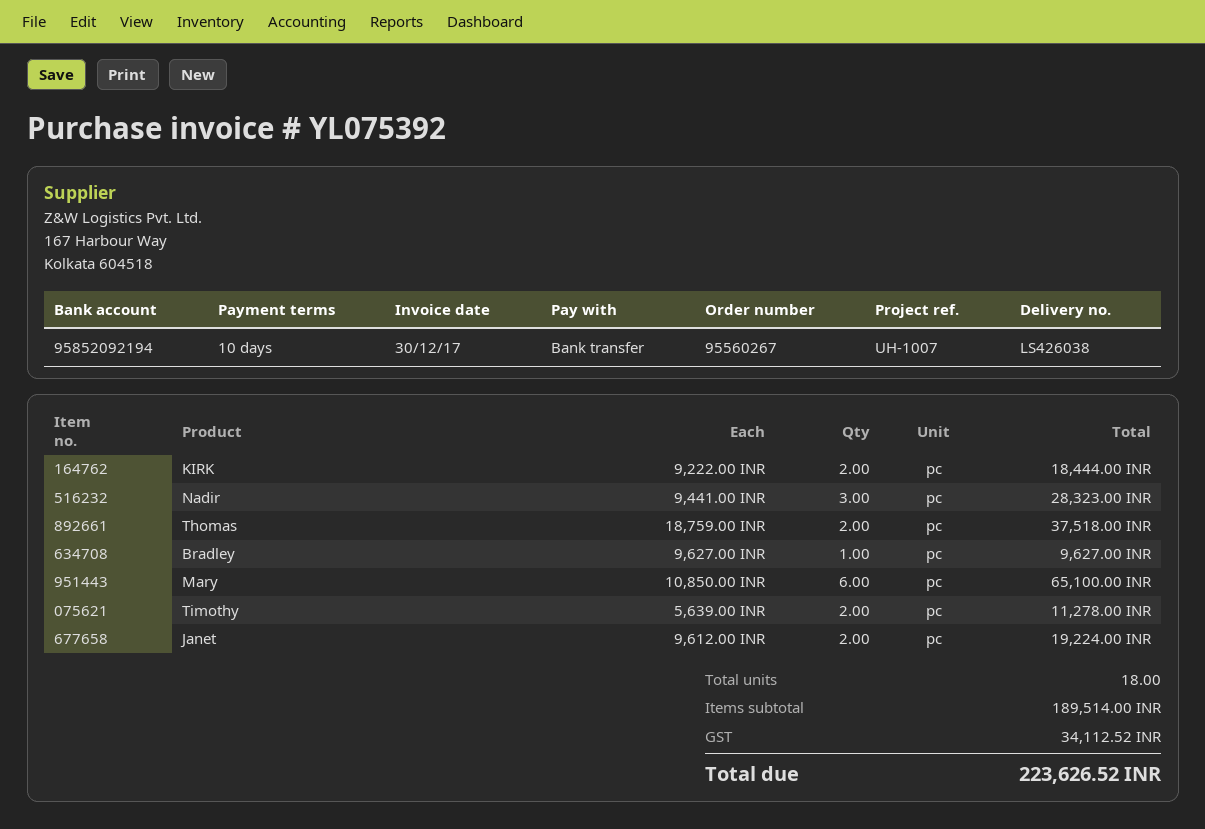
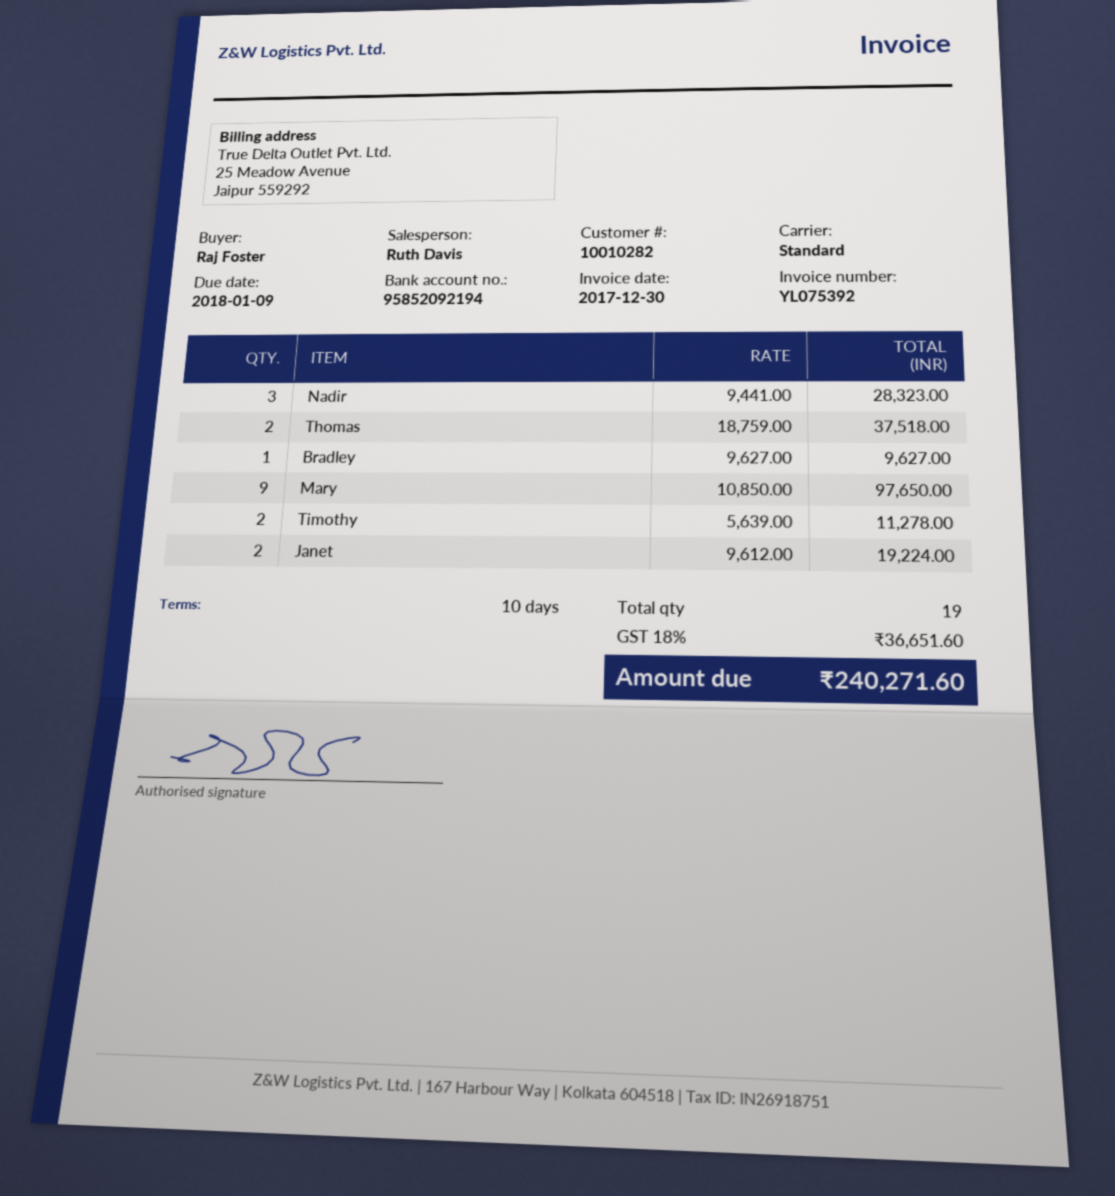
KIRK: 2 x 9222.00 = 18444.00 -> none
Mary: 6 x 10850.00 = 65100.00 -> 9 x 10850.00 = 97650.00
total quantity: 18 -> 19
tax: 34112.52 -> 36651.60
total: 223626.52 -> 240271.60

